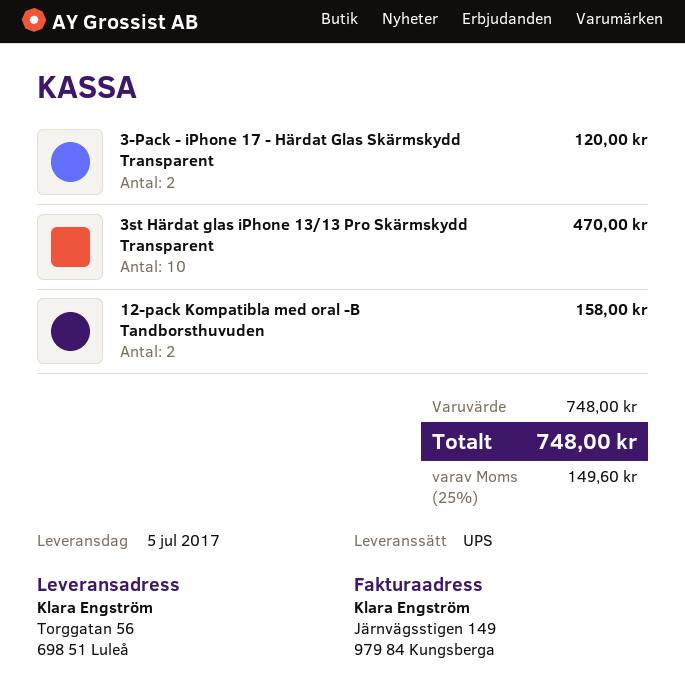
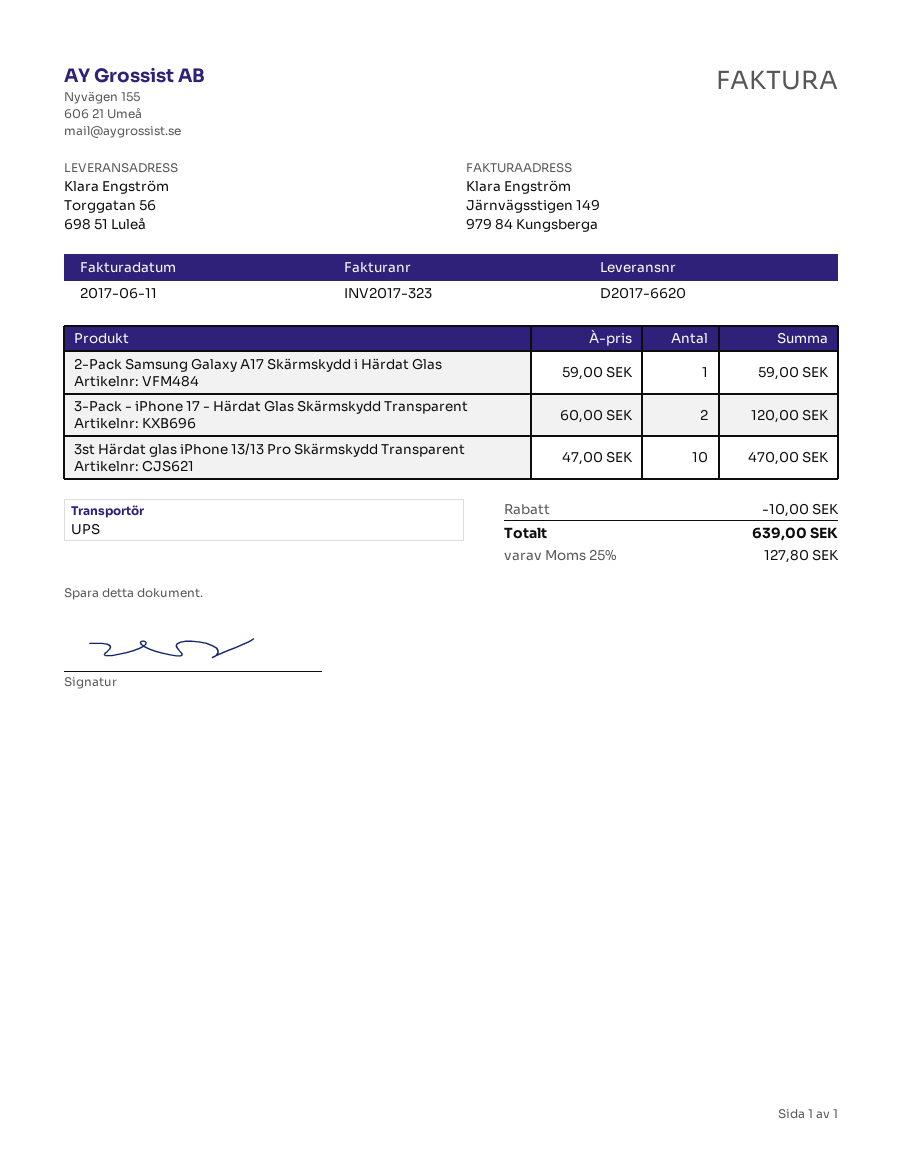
12-pack Kompatibla med oral -B Tandborsthuvuden: 2 for 158.00 -> none
2-Pack Samsung Galaxy A17 Skärmskydd i Härdat Glas: none -> 1 for 59.00
discount: none -> 10.00
tax: 25% = 149.60 -> 25% = 127.80
total: 748.00 -> 639.00

